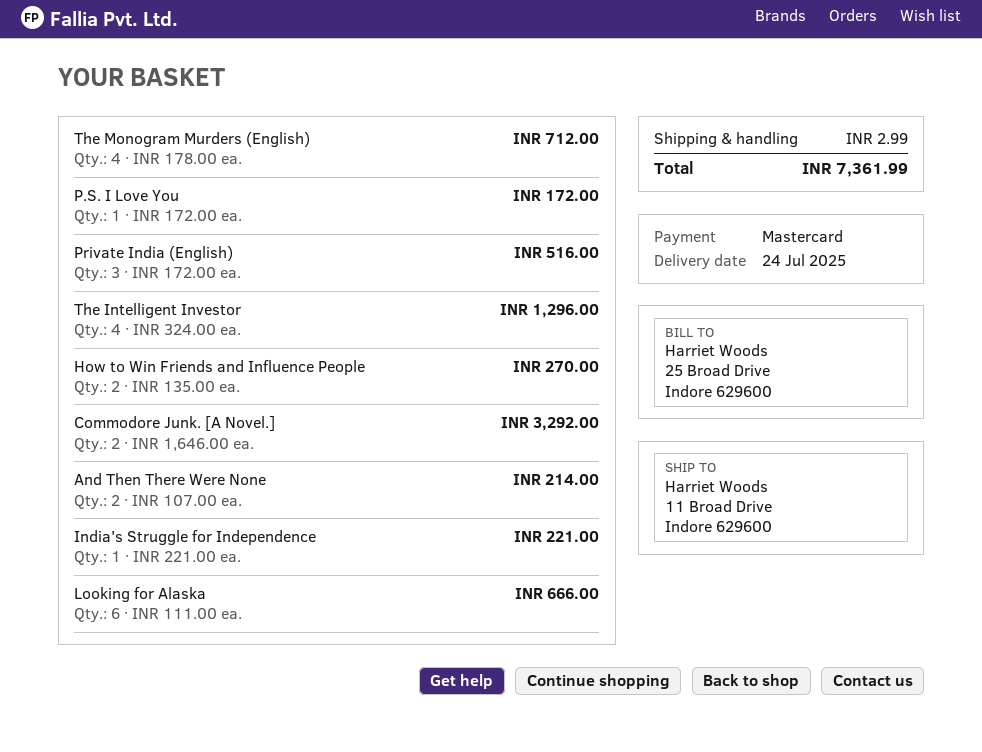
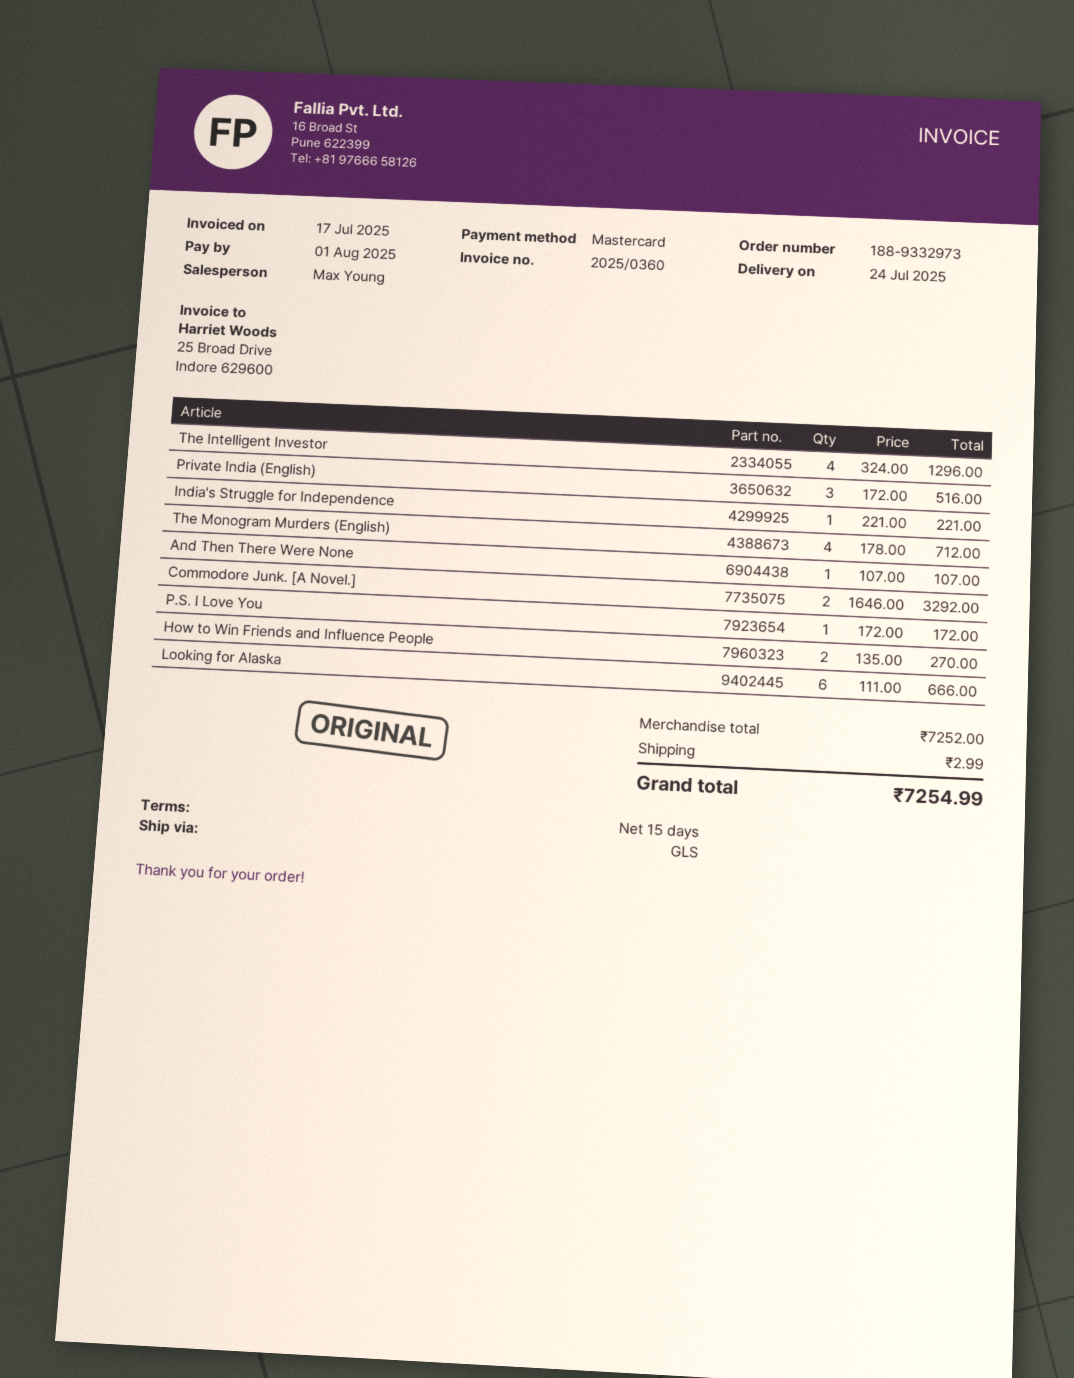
And Then There Were None: 2 x 107.00 = 214.00 -> 1 x 107.00 = 107.00
total: 7361.99 -> 7254.99

